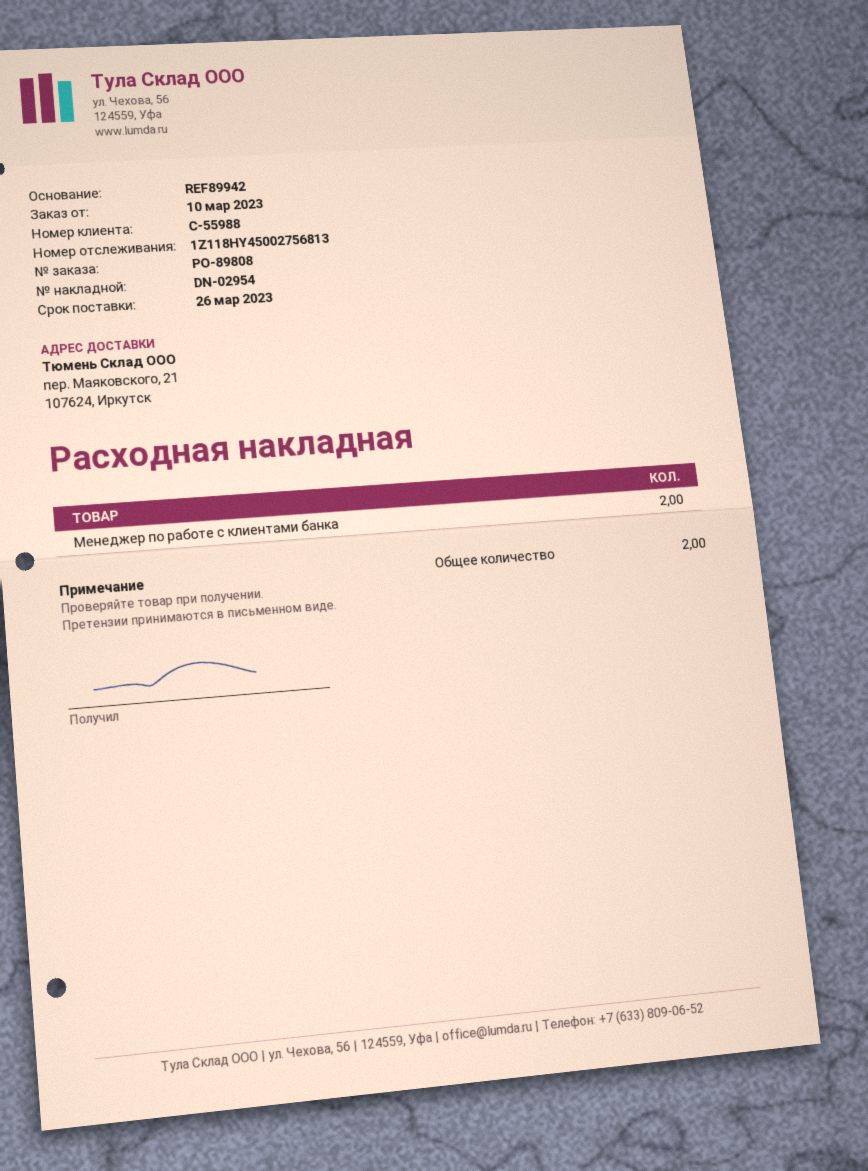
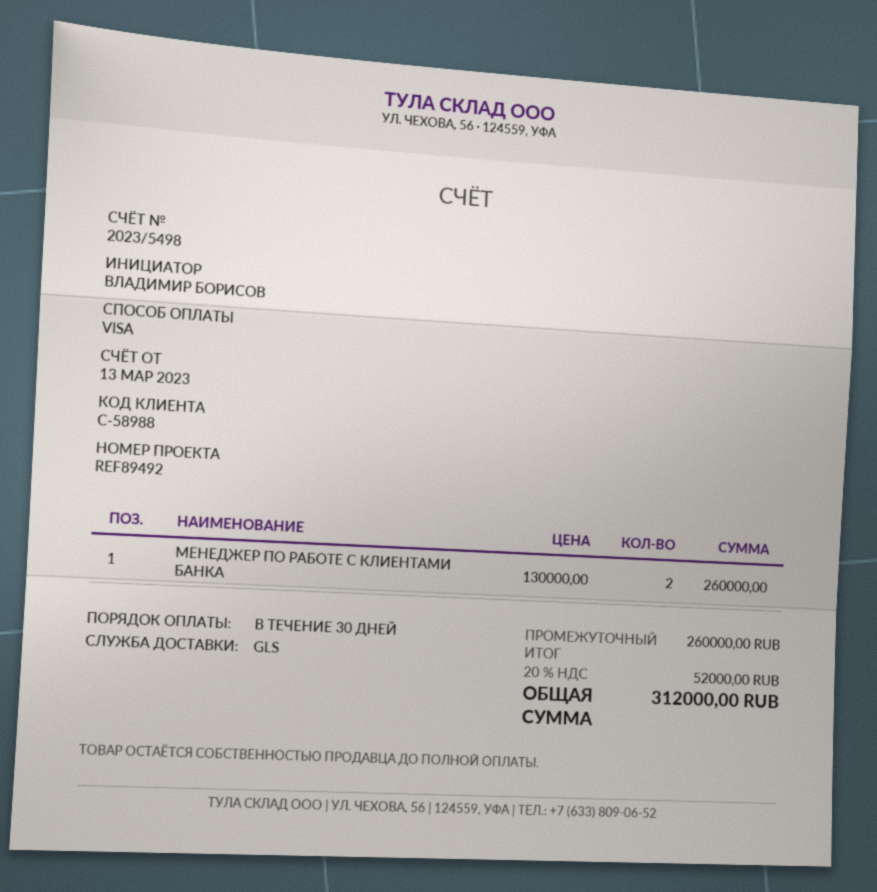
customer number: C-55988 -> C-58988
reference: REF89942 -> REF89492

